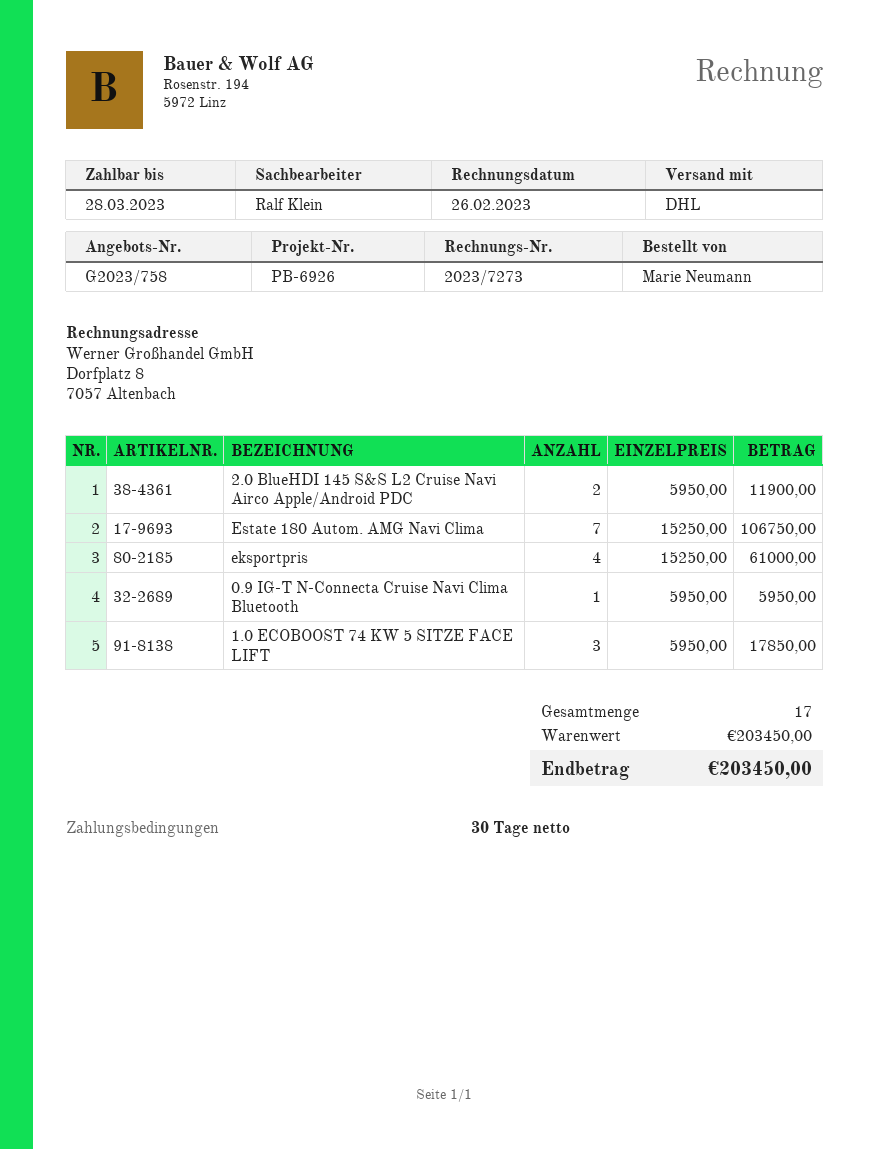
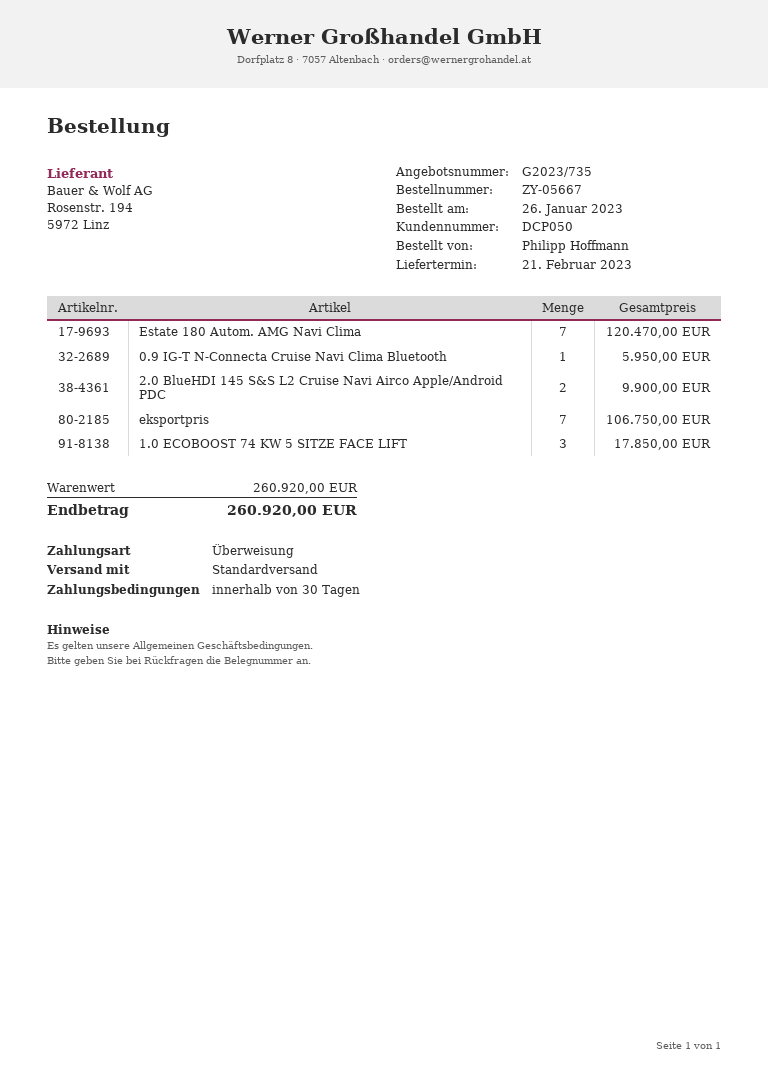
quote number: G2023/758 -> G2023/735
ordered by: Marie Neumann -> Philipp Hoffmann
shipping method: DHL -> standard
2.0 BlueHDI 145 S&S L2 Cruise Navi Airco Apple/Android PDC: 2 for 11900.00 -> 2 for 9900.00
Estate 180 Autom. AMG Navi Clima: 7 for 106750.00 -> 7 for 120470.00
eksportpris: 4 for 61000.00 -> 7 for 106750.00
subtotal: 203450.00 -> 260920.00
total: 203450.00 -> 260920.00

